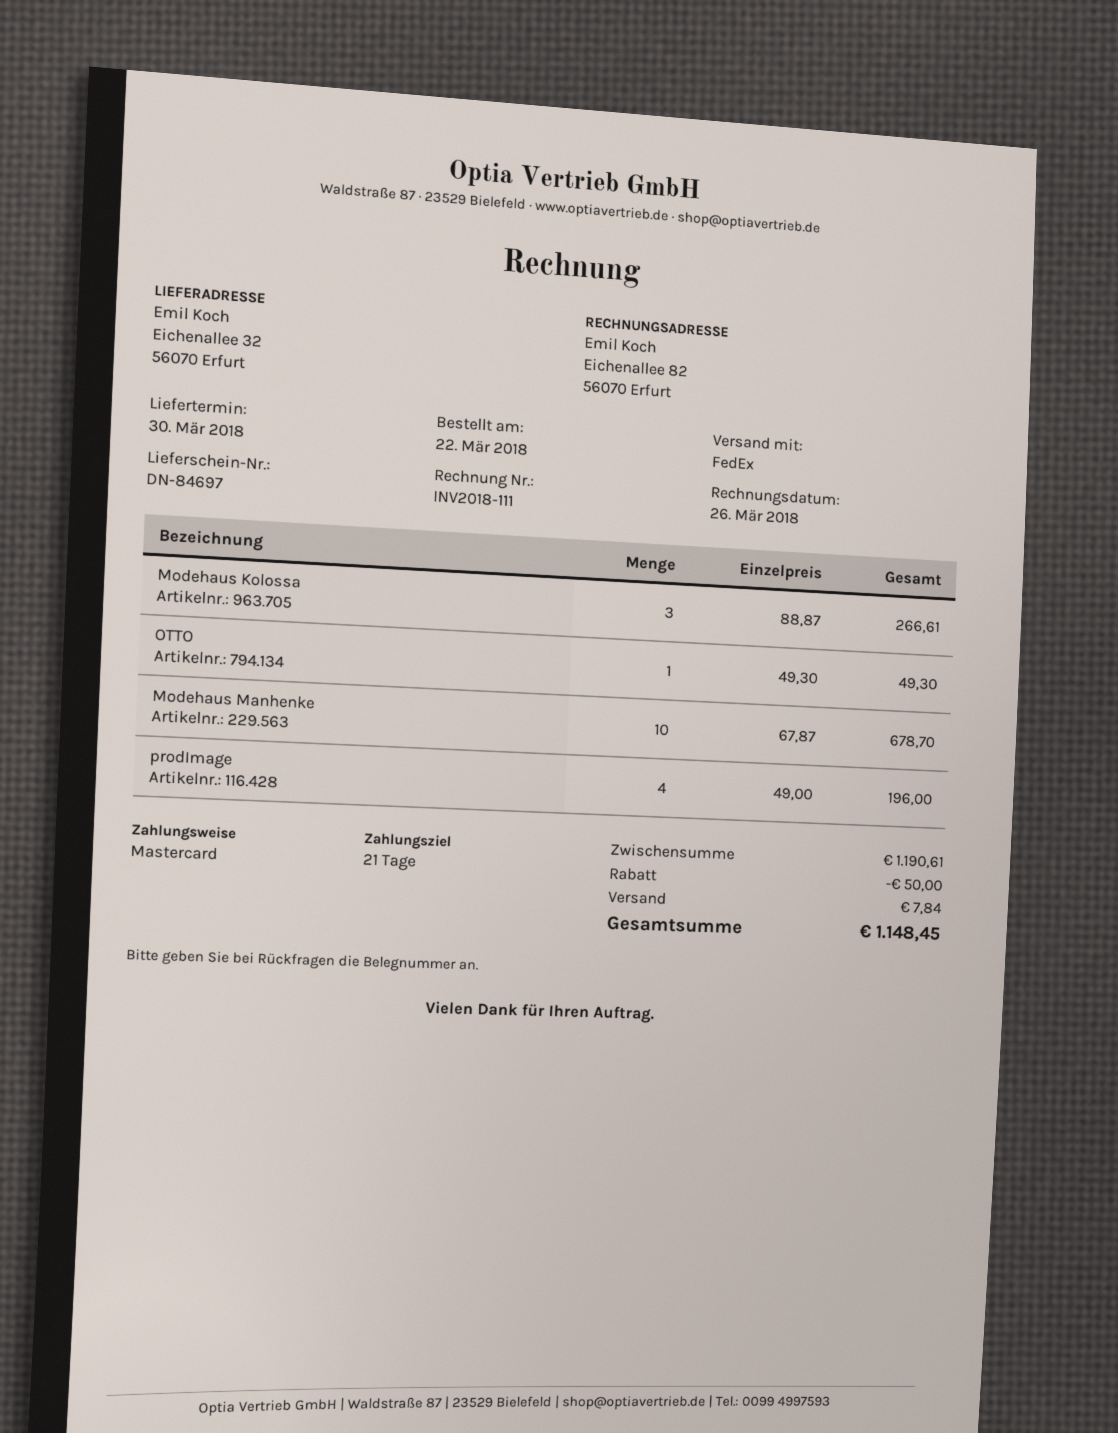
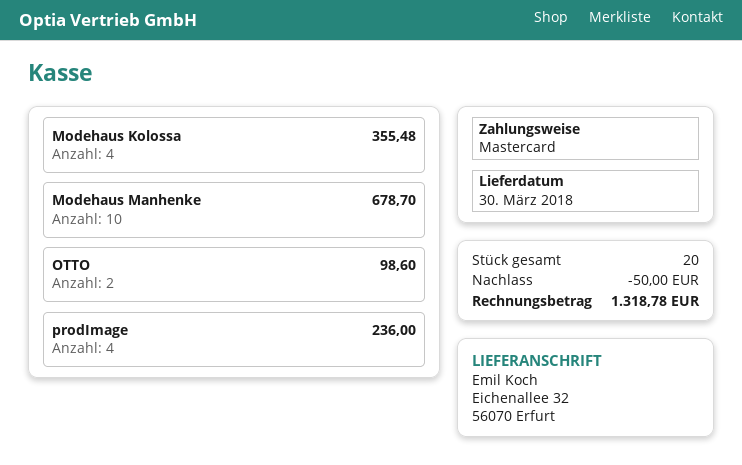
Modehaus Kolossa: 3 for 266.61 -> 4 for 355.48
OTTO: 1 for 49.30 -> 2 for 98.60
prodImage: 4 for 196.00 -> 4 for 236.00
shipping: 7.84 -> none
total: 1148.45 -> 1318.78

